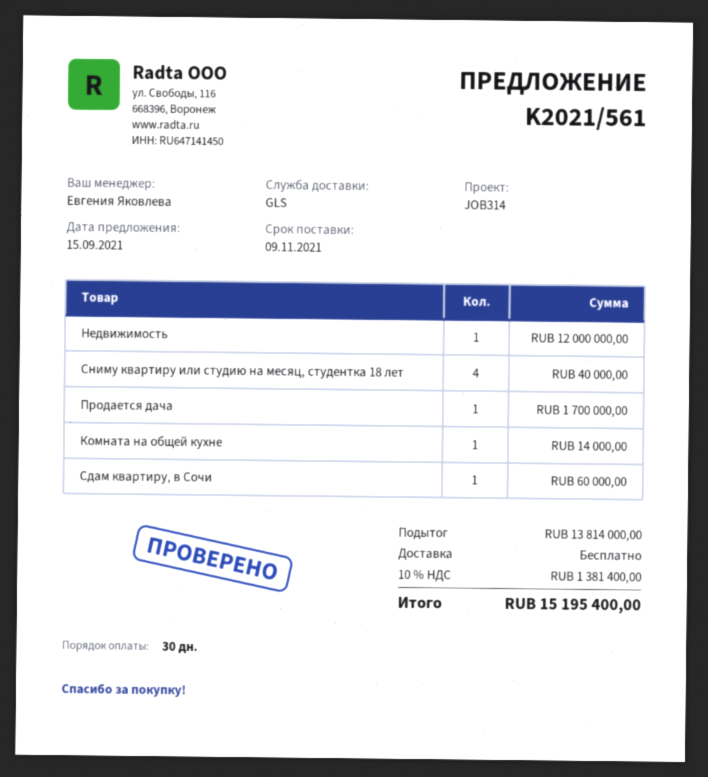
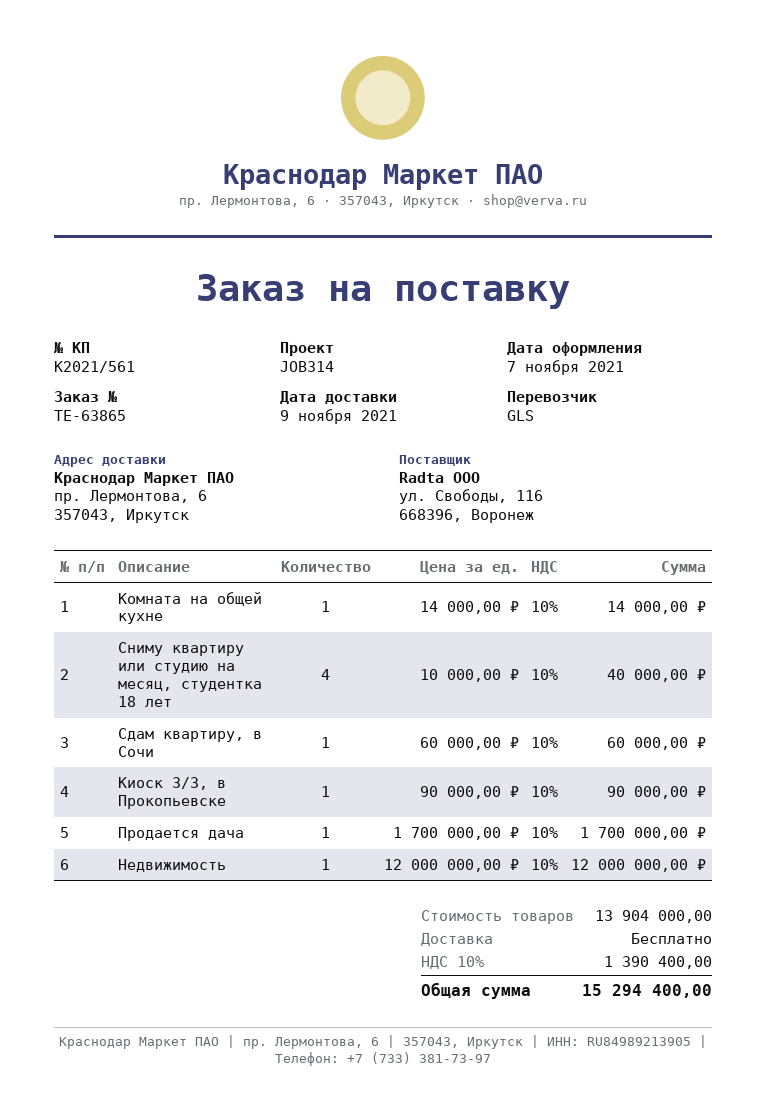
Киоск 3/3, в Прокопьевске: none -> 1 for 90000.00
subtotal: 13814000.00 -> 13904000.00
tax: 10% = 1381400.00 -> 10% = 1390400.00
total: 15195400.00 -> 15294400.00

